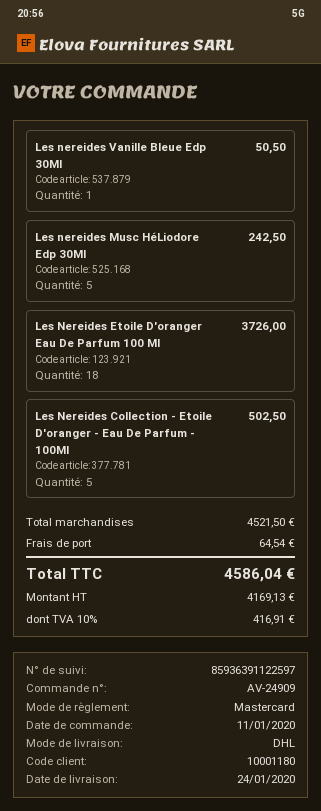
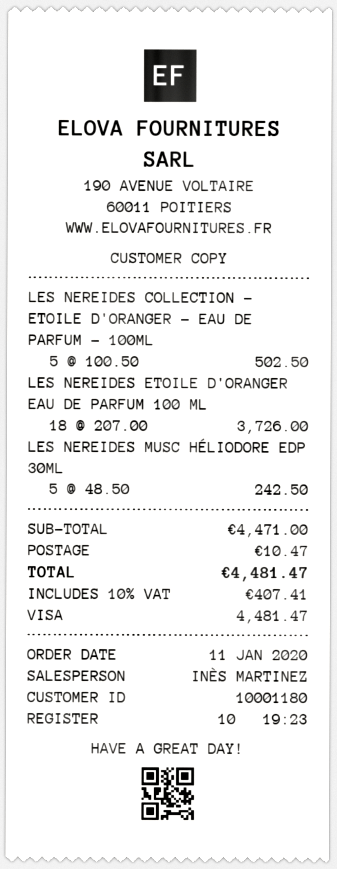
payment method: Mastercard -> Visa
Les nereides Vanille Bleue Edp 30Ml: 1 for 50.50 -> none
subtotal: 4521.50 -> 4471.00
shipping: 64.54 -> 10.47
tax: 10% = 416.91 -> 10% = 407.41
total: 4586.04 -> 4481.47

